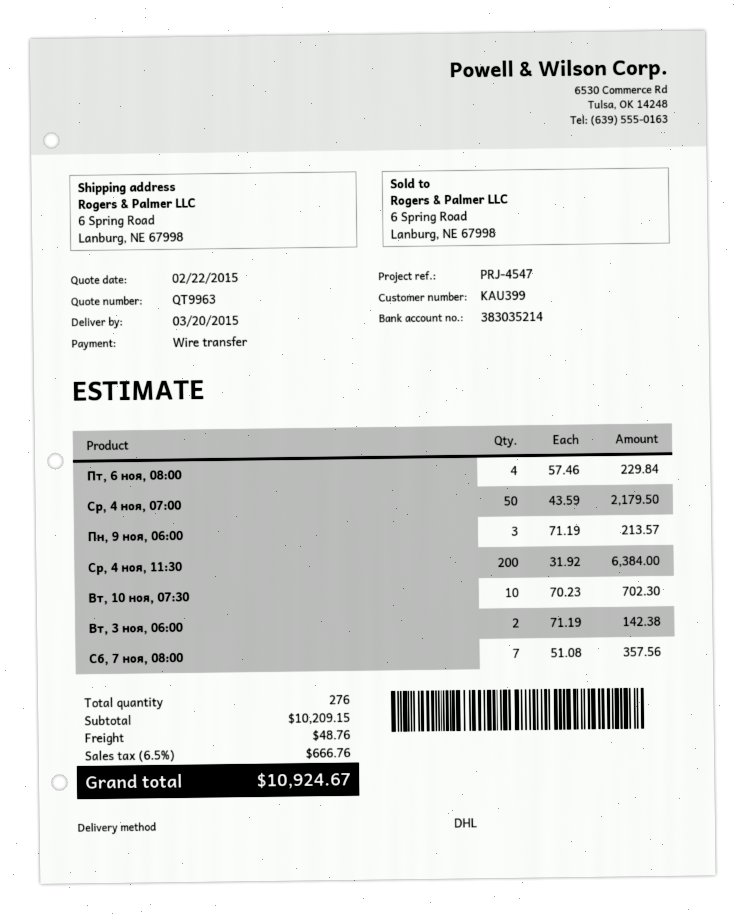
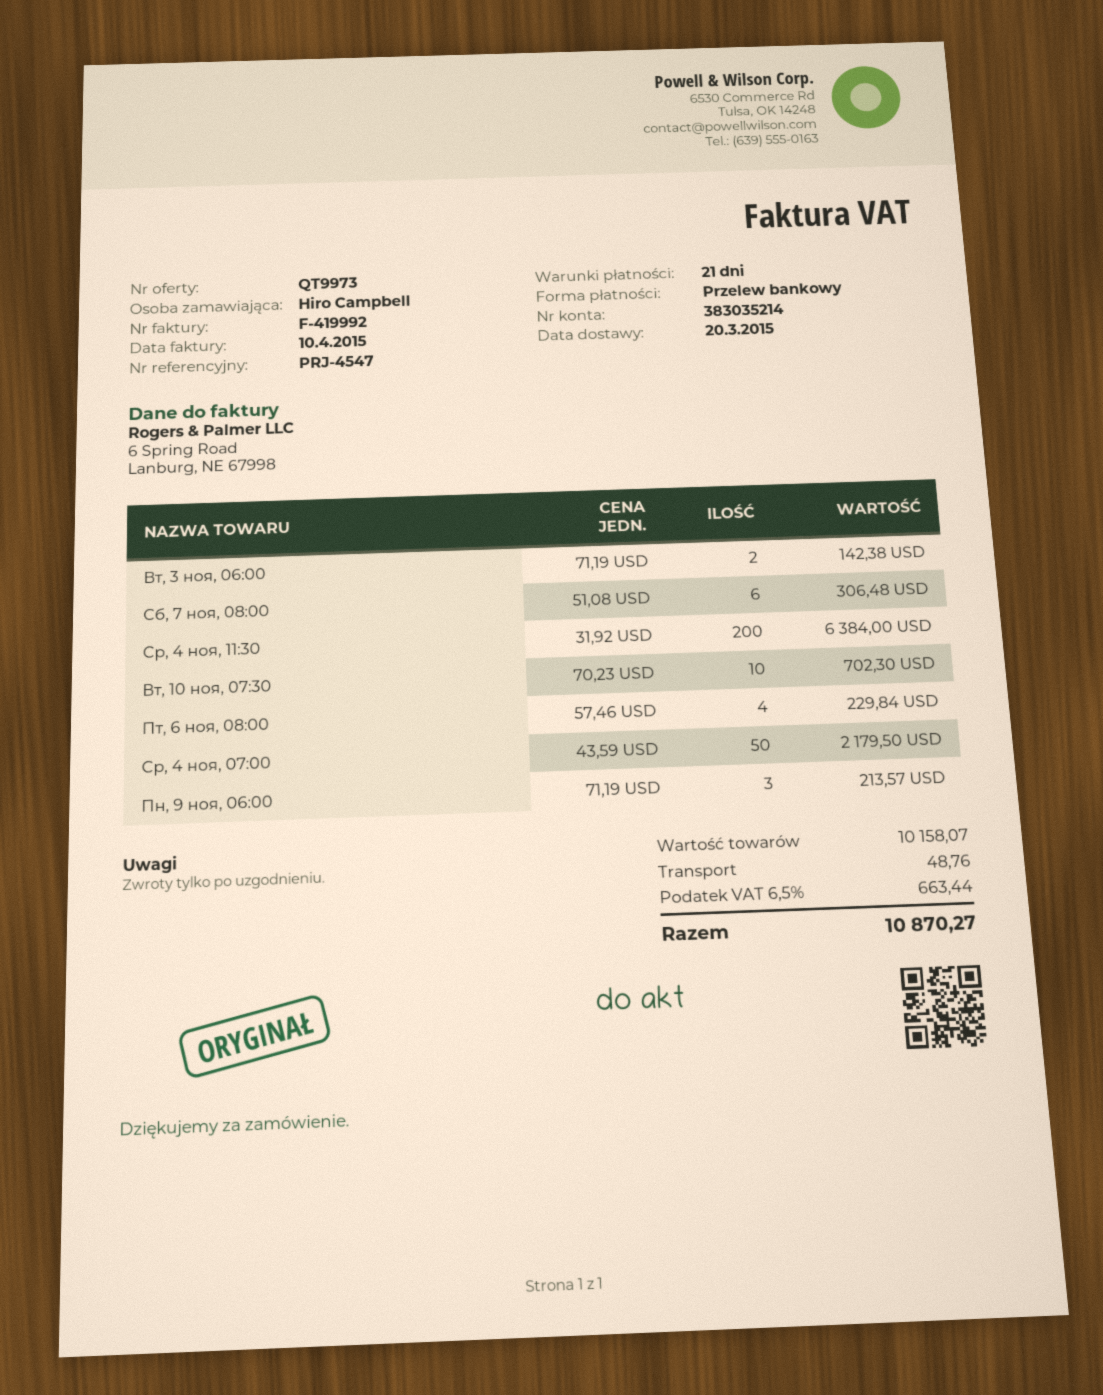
quote number: QT9963 -> QT9973
Сб, 7 ноя, 08:00: 7 x 51.08 = 357.56 -> 6 x 51.08 = 306.48
subtotal: 10209.15 -> 10158.07
tax: 6.5% = 666.76 -> 6.5% = 663.44
total: 10924.67 -> 10870.27

